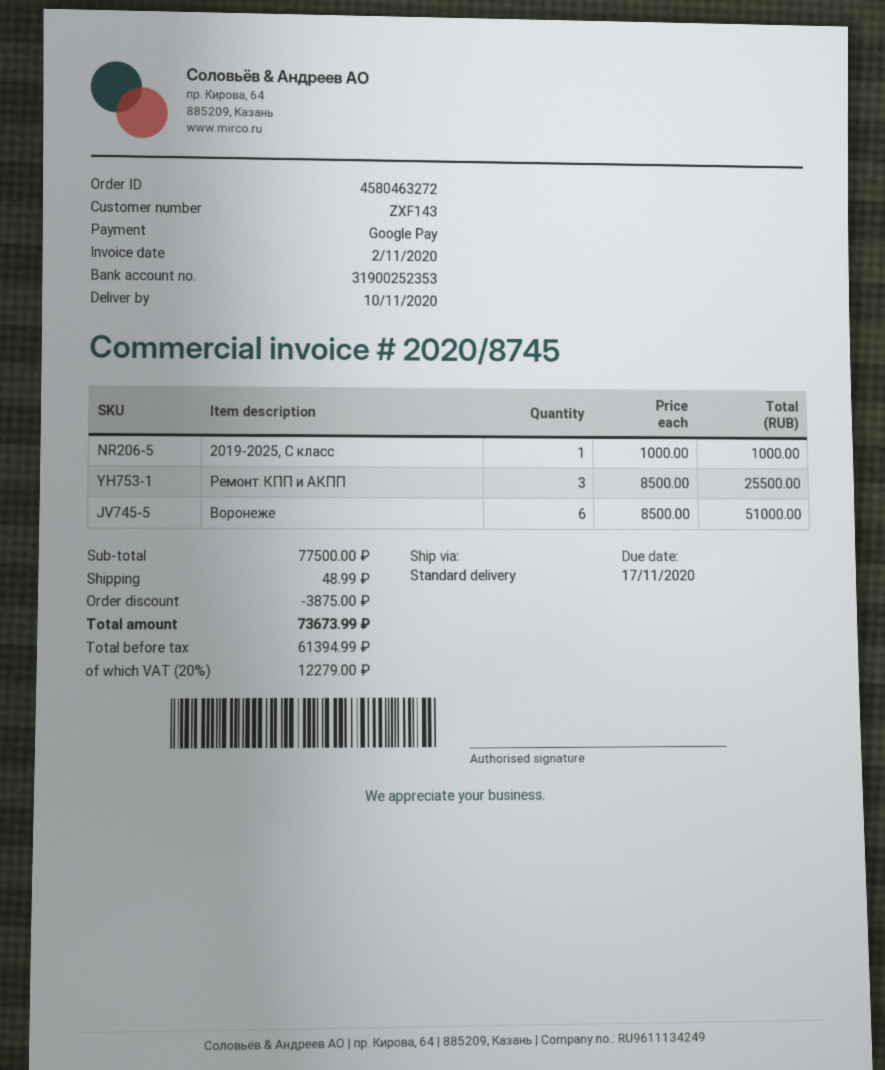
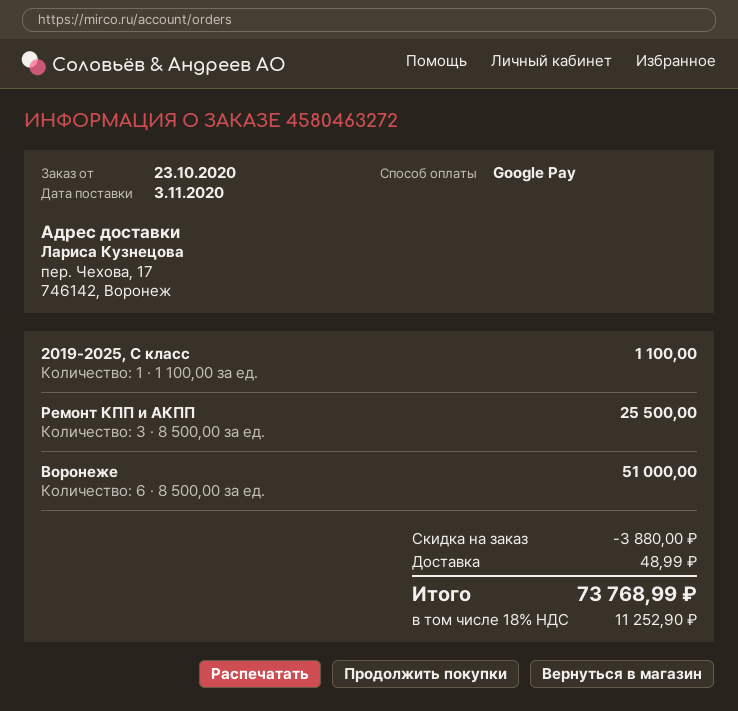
delivery date: 2020-11-10 -> 2020-11-03
2019-2025, C класс: 1 x 1000.00 = 1000.00 -> 1 x 1100.00 = 1100.00
discount: 3875.00 -> 3880.00
tax: 20% = 12279.00 -> 18% = 11252.90
total: 73673.99 -> 73768.99

